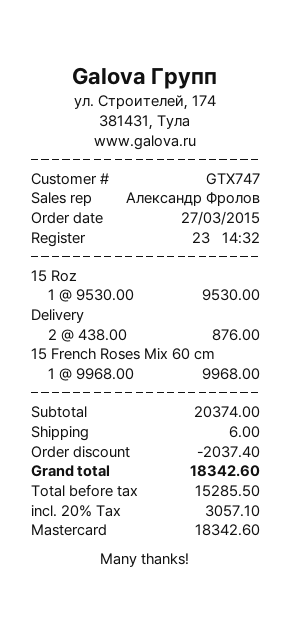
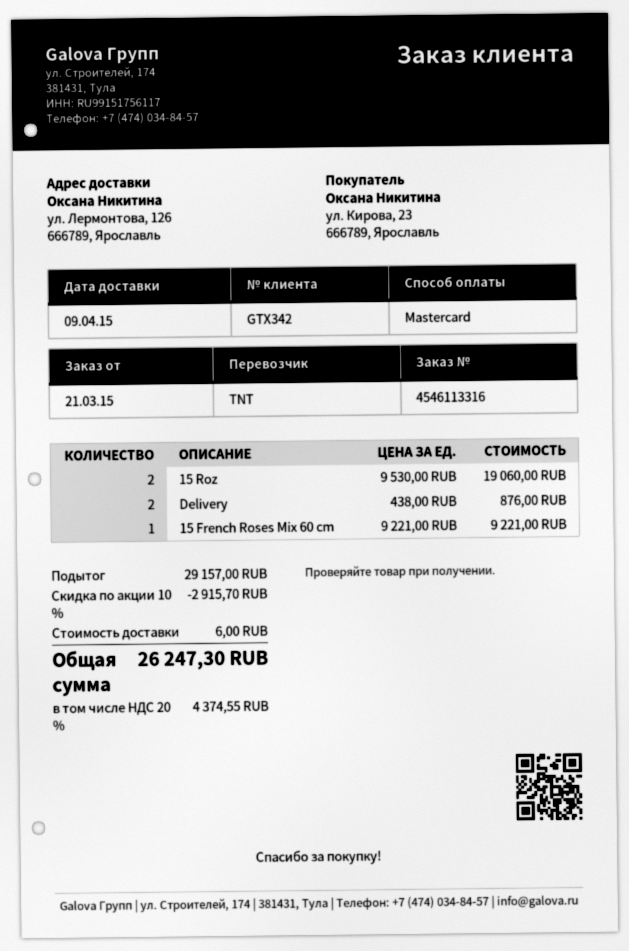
order date: 2015-03-27 -> 2015-03-21
customer number: GTX747 -> GTX342
15 Roz: 1 x 9530.00 = 9530.00 -> 2 x 9530.00 = 19060.00
15 French Roses Mix 60 cm: 1 x 9968.00 = 9968.00 -> 1 x 9221.00 = 9221.00
subtotal: 20374.00 -> 29157.00
discount: 2037.40 -> 2915.70
tax: 20% = 3057.10 -> 20% = 4374.55
total: 18342.60 -> 26247.30

